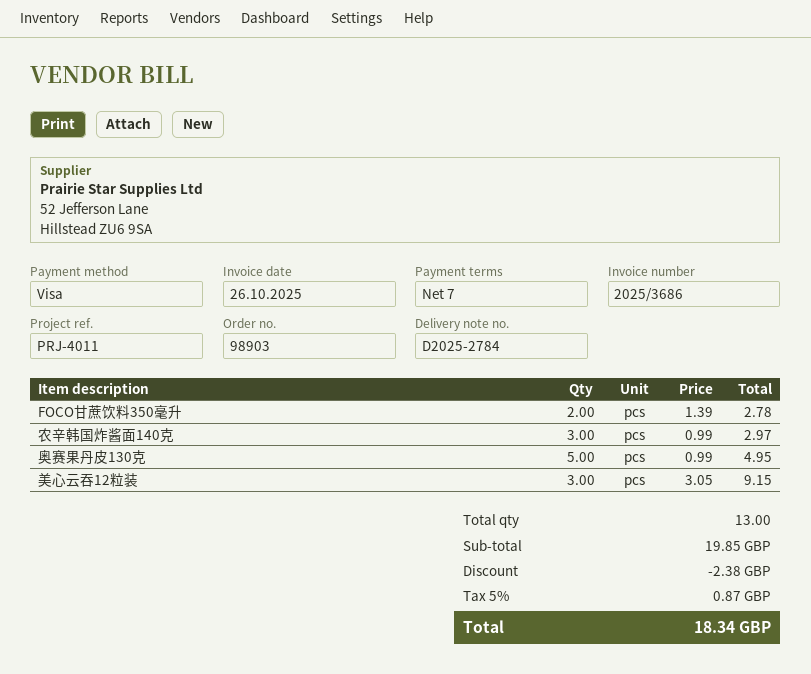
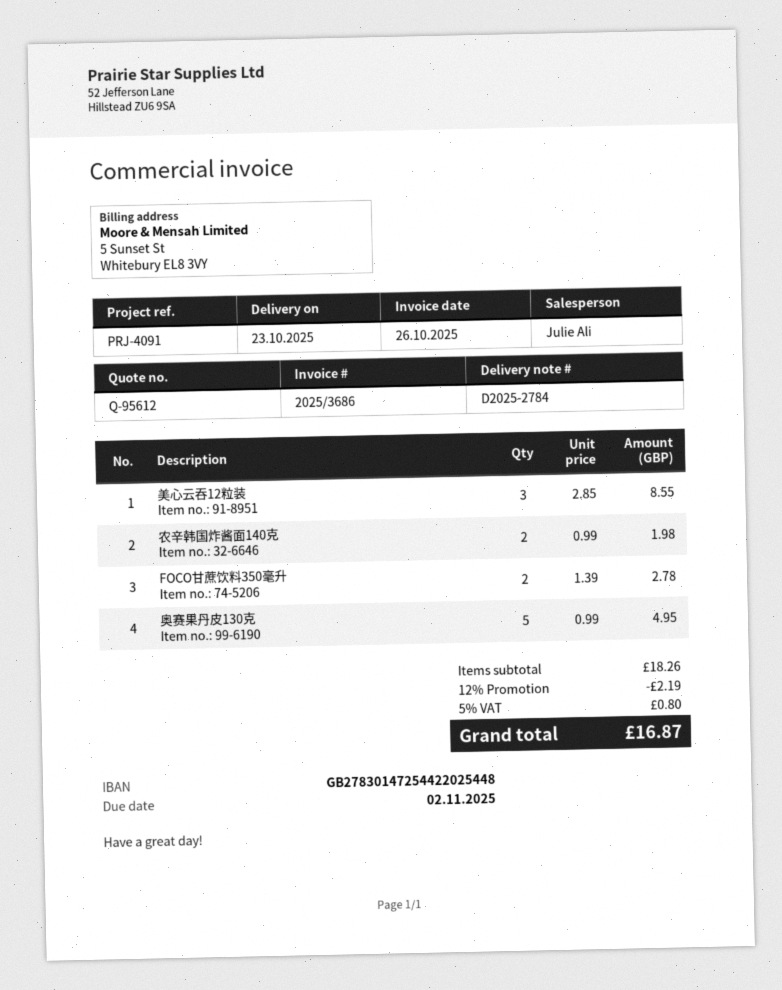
reference: PRJ-4011 -> PRJ-4091
农辛韩国炸酱面140克: 3 x 0.99 = 2.97 -> 2 x 0.99 = 1.98
美心云吞12粒装: 3 x 3.05 = 9.15 -> 3 x 2.85 = 8.55
subtotal: 19.85 -> 18.26
discount: 2.38 -> 2.19
tax: 5% = 0.87 -> 5% = 0.80
total: 18.34 -> 16.87

